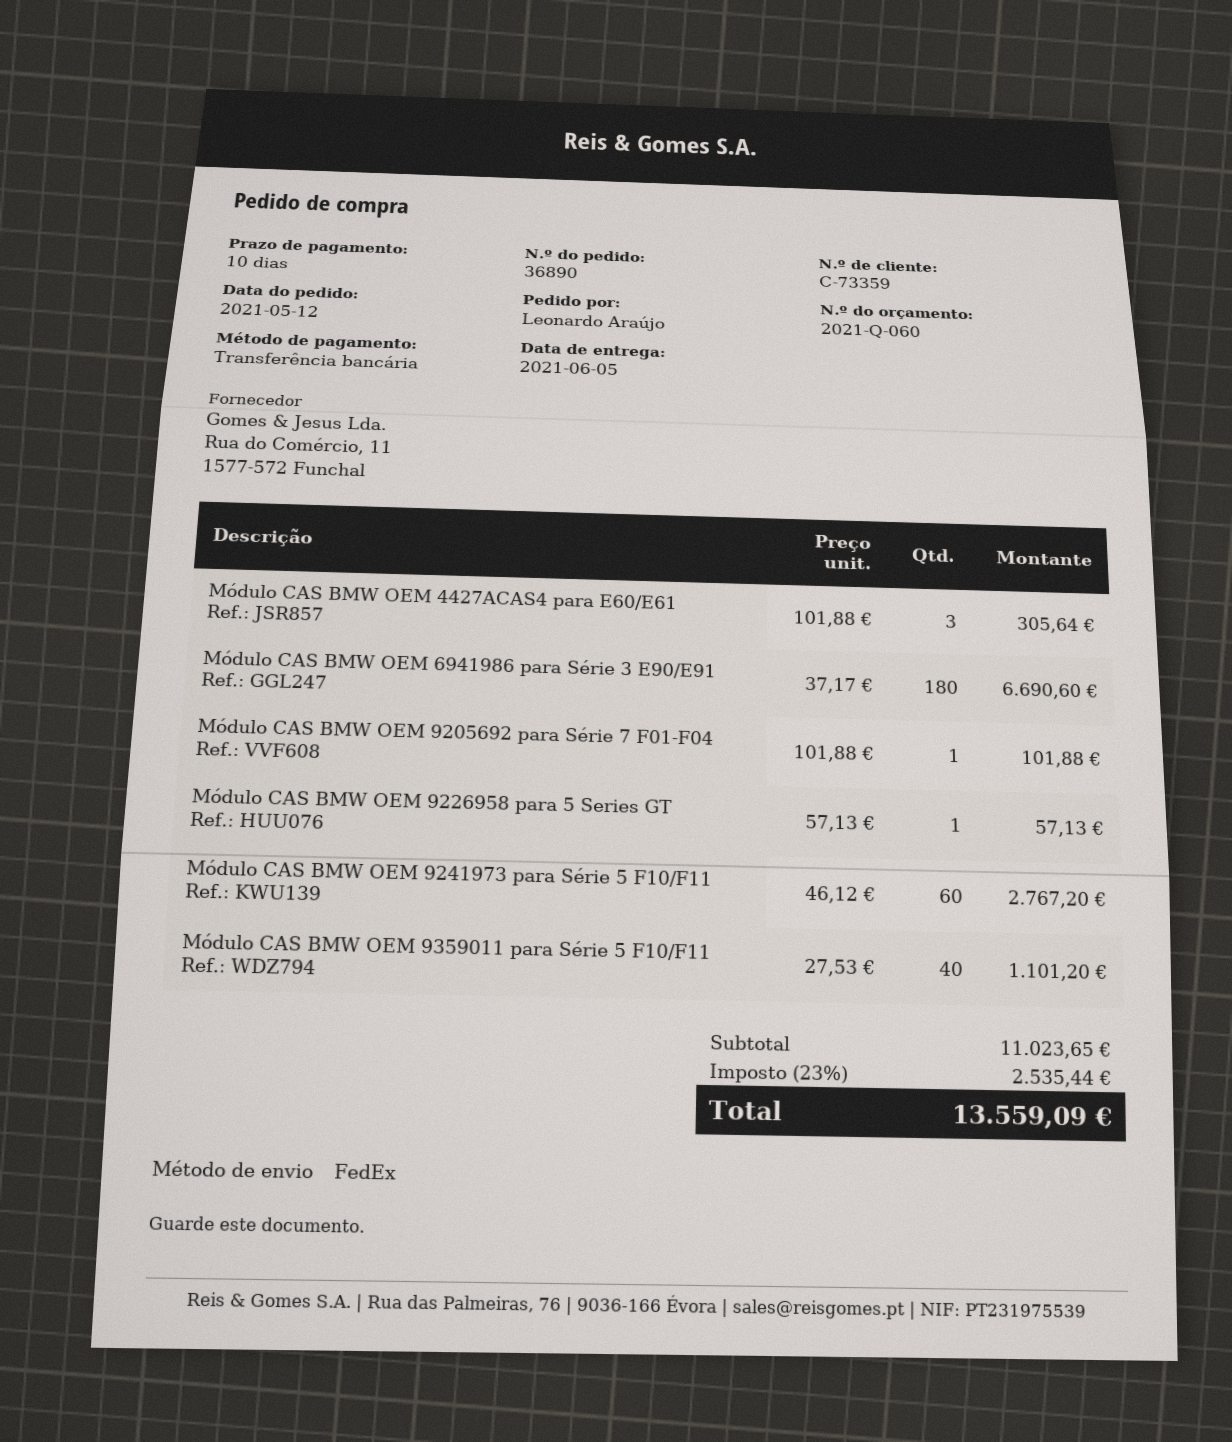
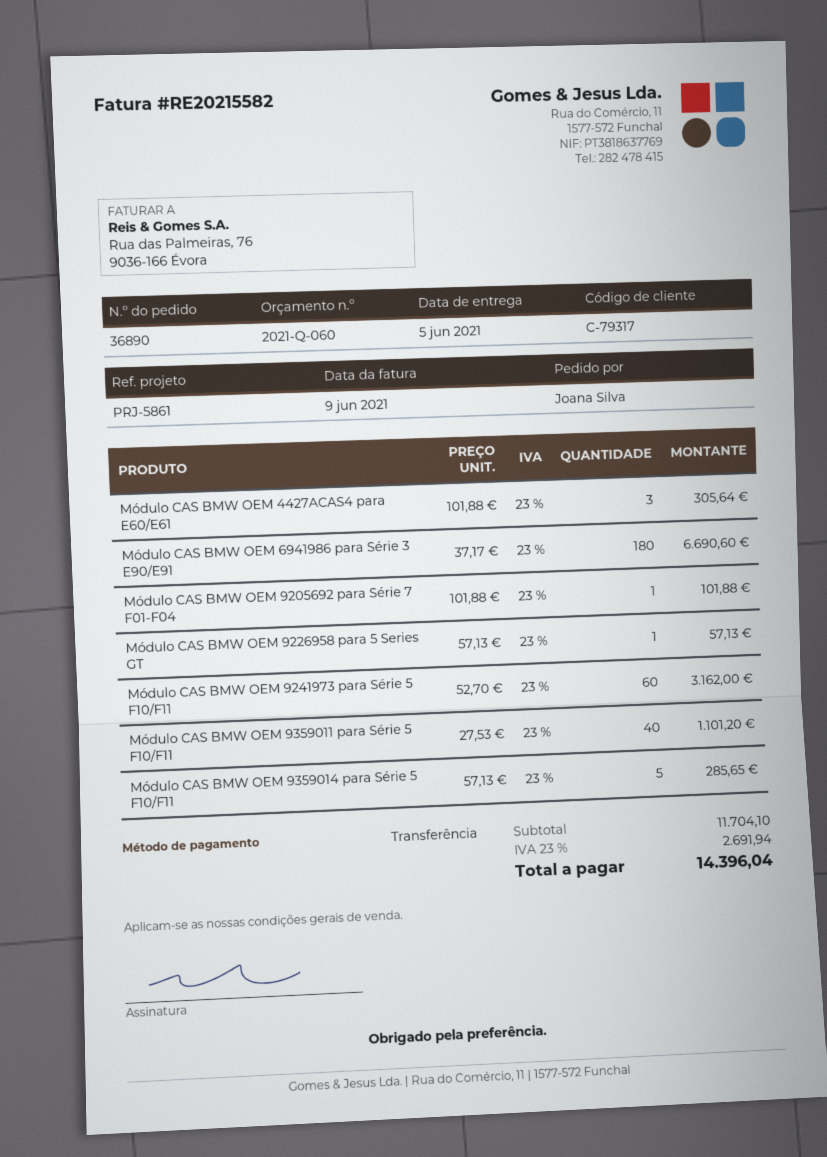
customer number: C-73359 -> C-79317
ordered by: Leonardo Araújo -> Joana Silva
Módulo CAS BMW OEM 9241973 para Série 5 F10/F11: 60 x 46.12 = 2767.20 -> 60 x 52.70 = 3162.00
Módulo CAS BMW OEM 9359014 para Série 5 F10/F11: none -> 5 x 57.13 = 285.65
subtotal: 11023.65 -> 11704.10
tax: 23% = 2535.44 -> 23% = 2691.94
total: 13559.09 -> 14396.04

